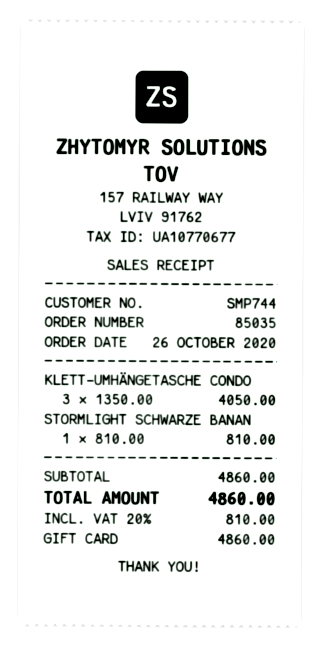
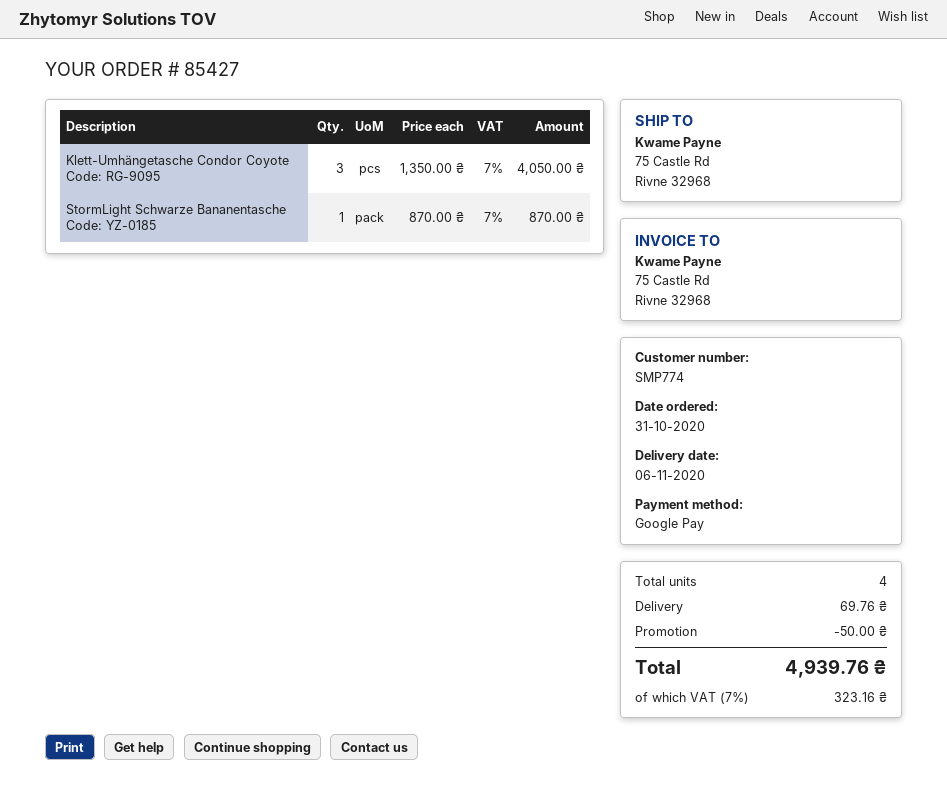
order number: 85035 -> 85427
order date: 2020-10-26 -> 2020-10-31
customer number: SMP744 -> SMP774
payment method: gift card -> Google Pay
STORMLIGHT SCHWARZE BANAN: 1 x 810.00 = 810.00 -> 1 x 870.00 = 870.00
discount: none -> 50.00
shipping: none -> 69.76
tax: 20% = 810.00 -> 7% = 323.16
total: 4860.00 -> 4939.76

